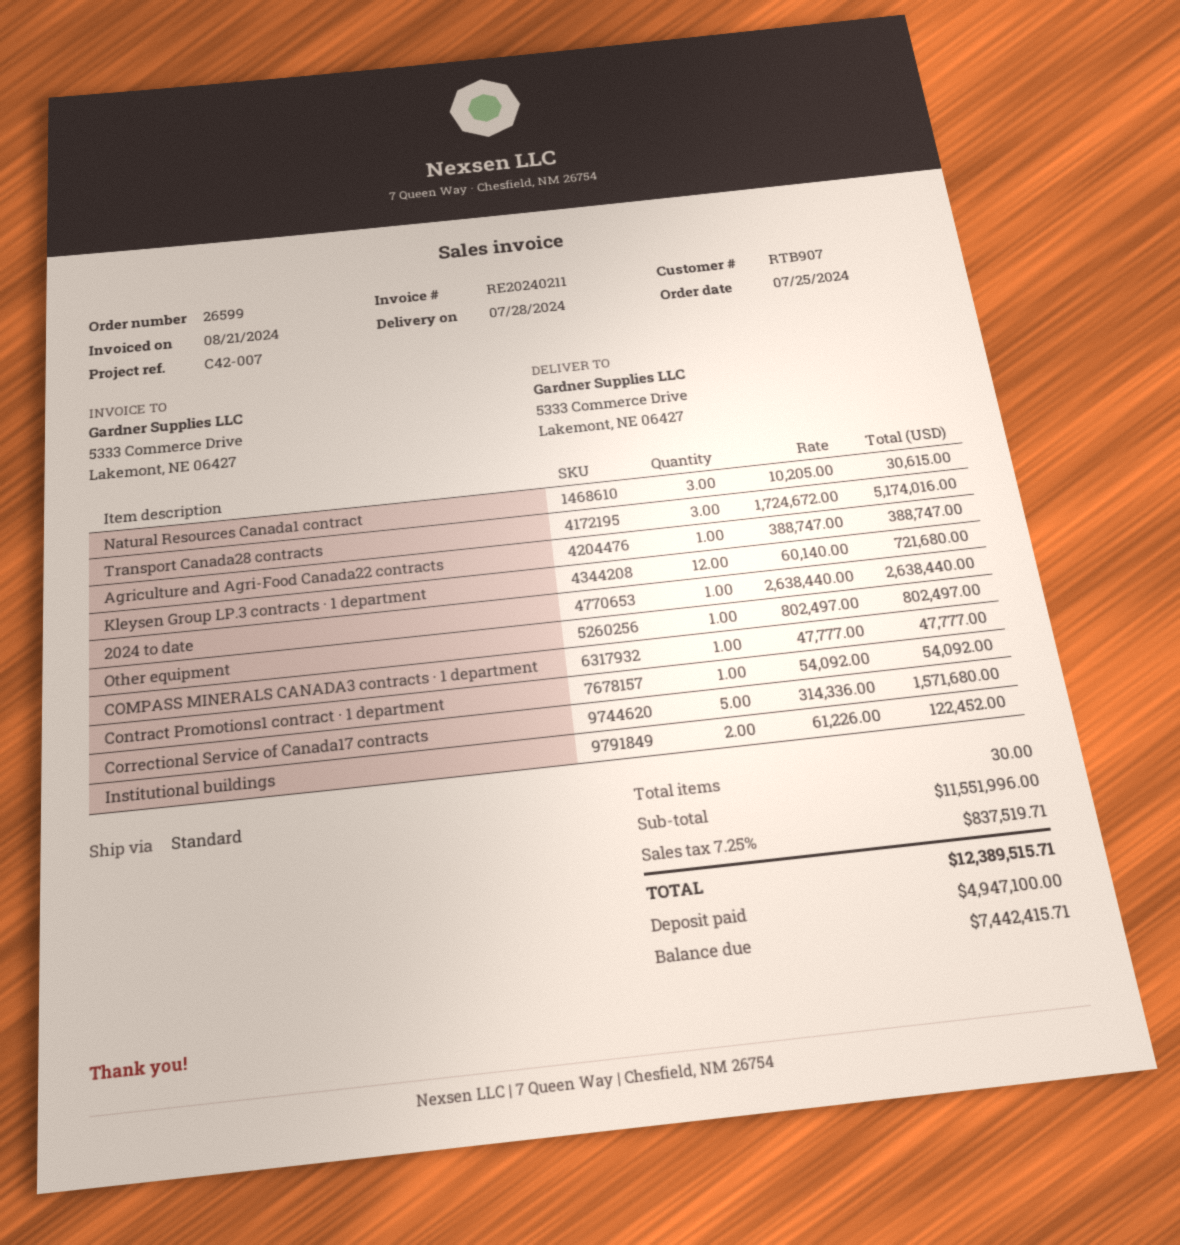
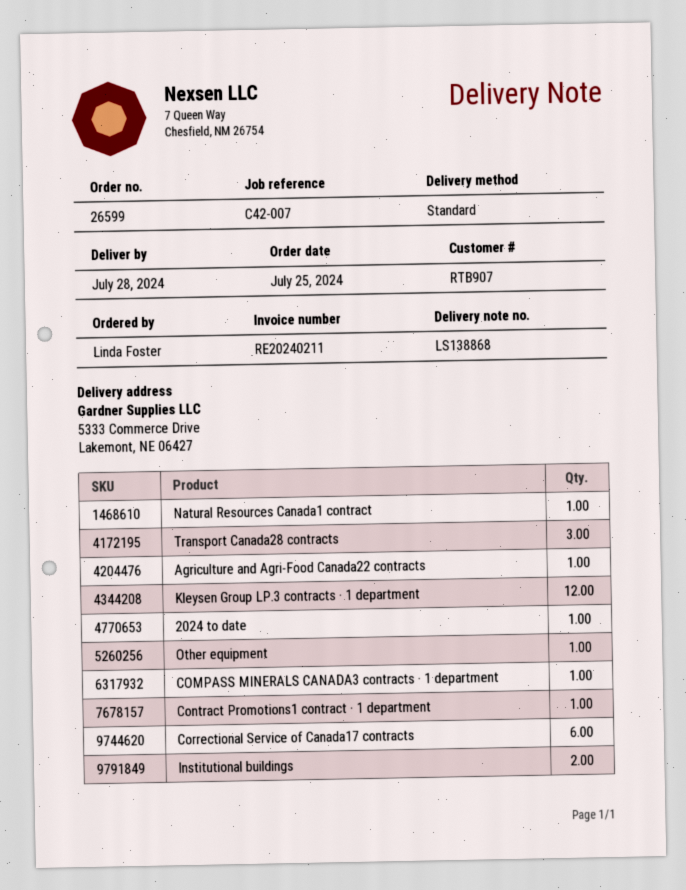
Natural Resources Canada1 contract: 3 -> 1
Correctional Service of Canada17 contracts: 5 -> 6

